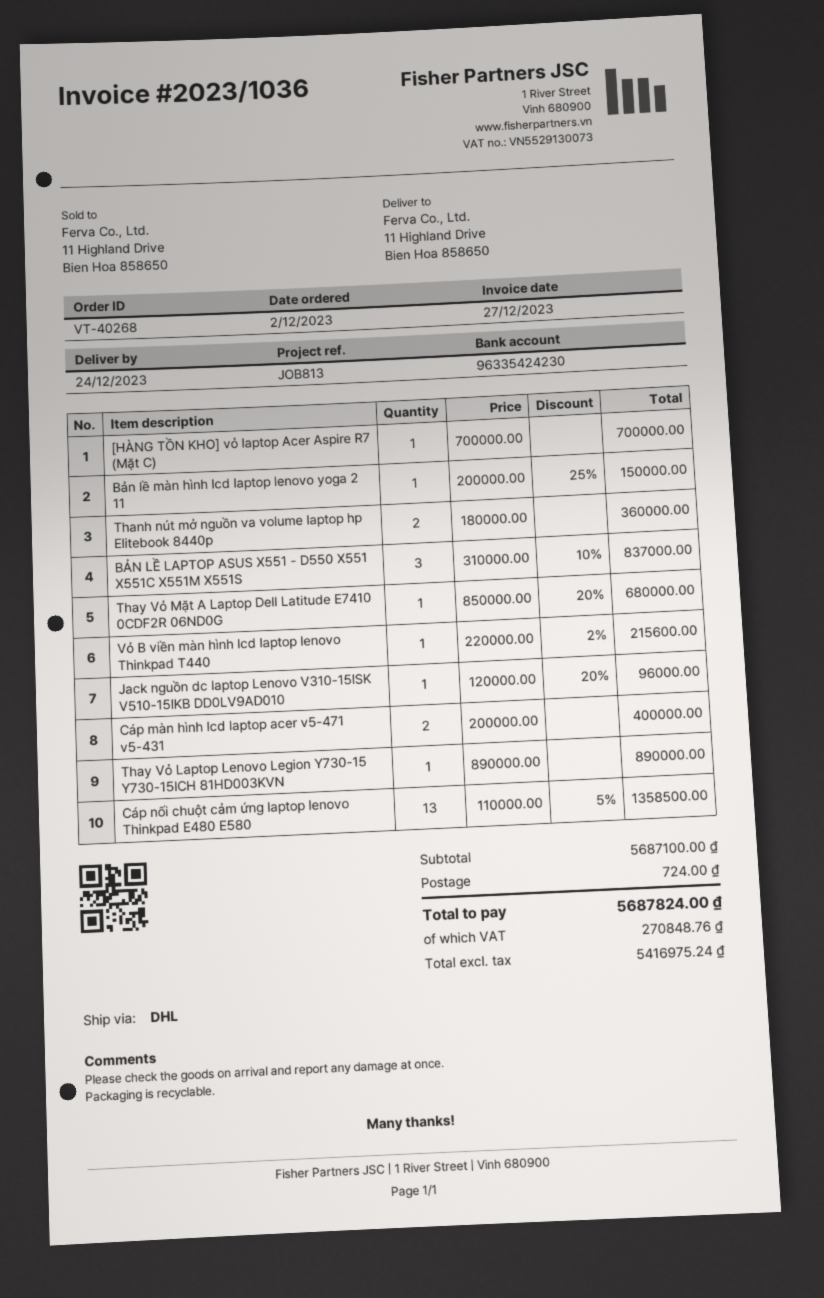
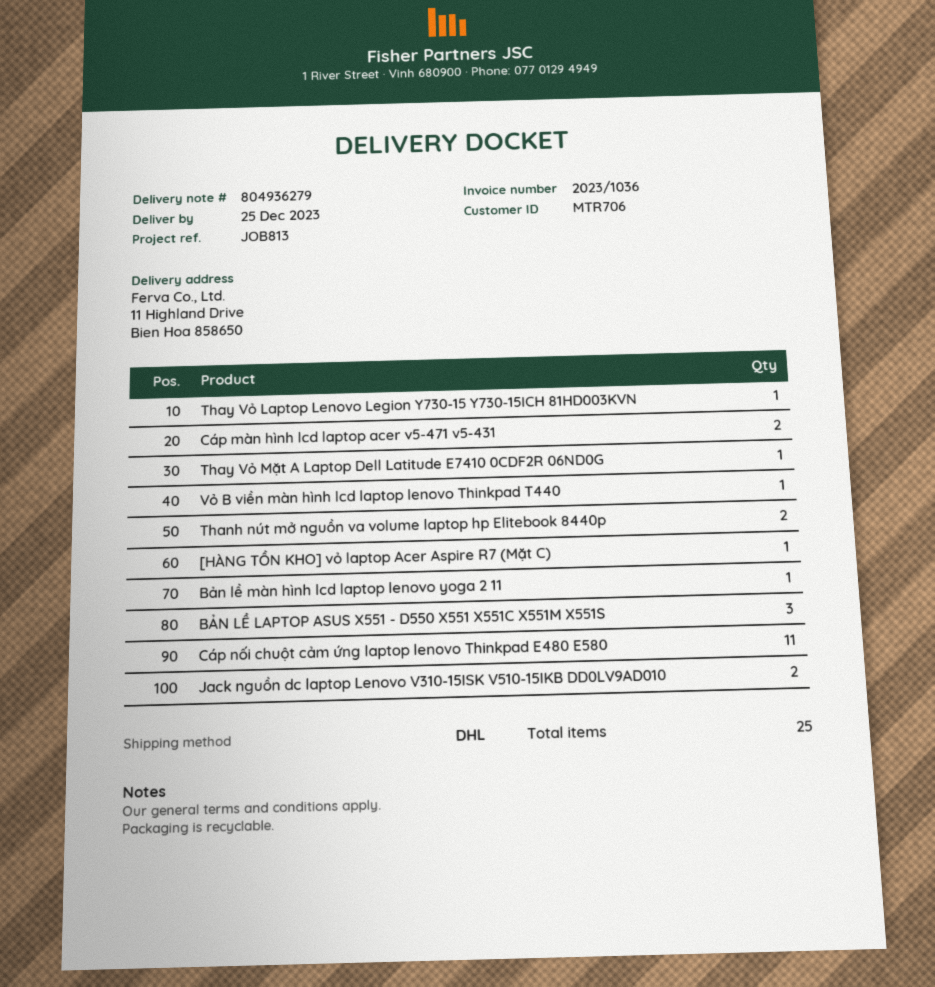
delivery date: 2023-12-24 -> 2023-12-25
Jack nguồn dc laptop Lenovo V310-15ISK V510-15IKB DD0LV9AD010: 1 -> 2
Cáp nối chuột cảm ứng laptop lenovo Thinkpad E480 E580: 13 -> 11

